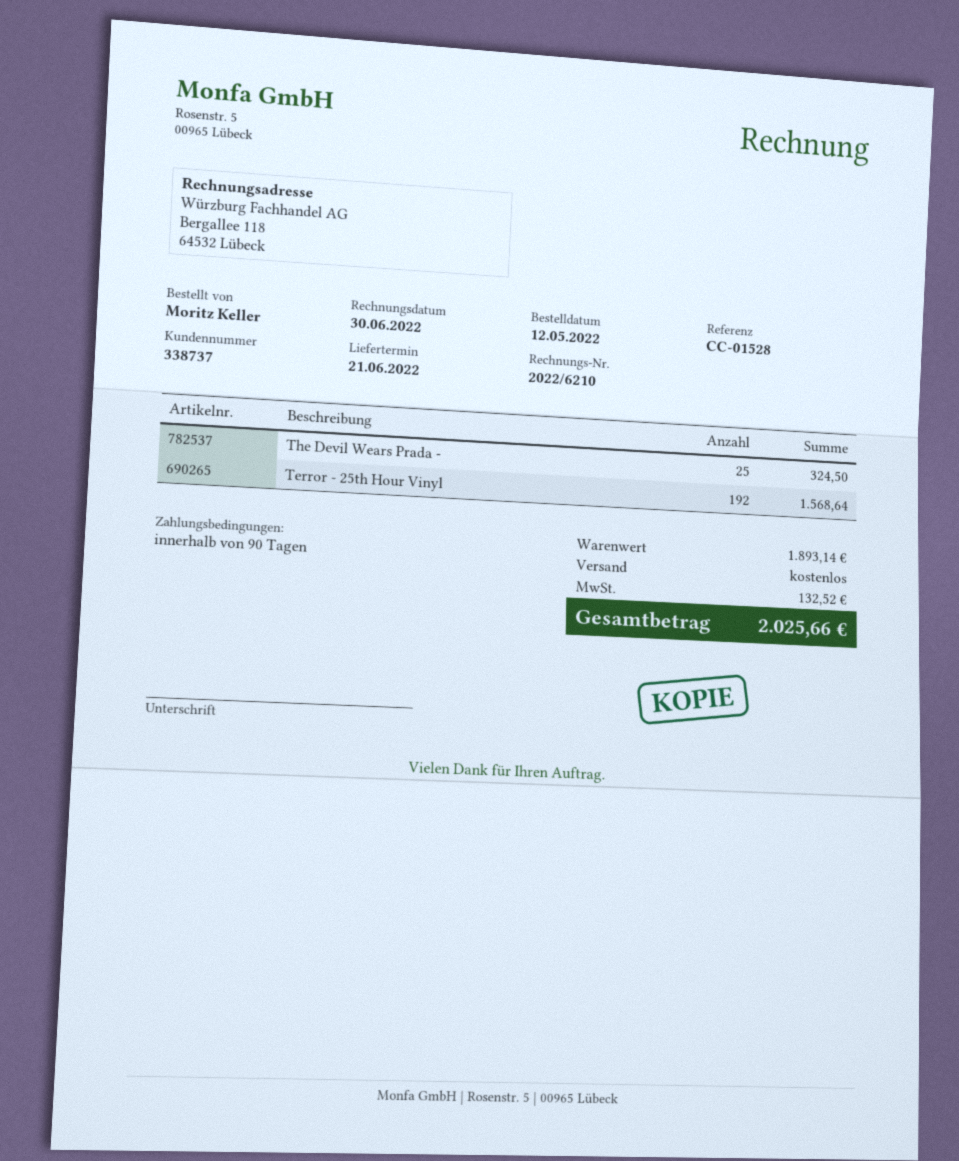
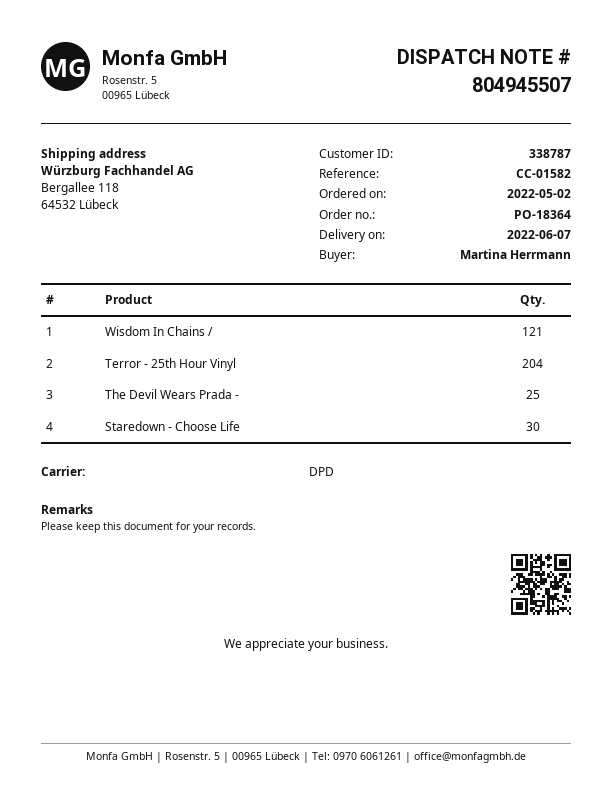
order date: 2022-05-12 -> 2022-05-02
delivery date: 2022-06-21 -> 2022-06-07
customer number: 338737 -> 338787
reference: CC-01528 -> CC-01582
ordered by: Moritz Keller -> Martina Herrmann
Terror - 25th Hour Vinyl: 192 -> 204
Wisdom In Chains /: none -> 121
Staredown - Choose Life: none -> 30

